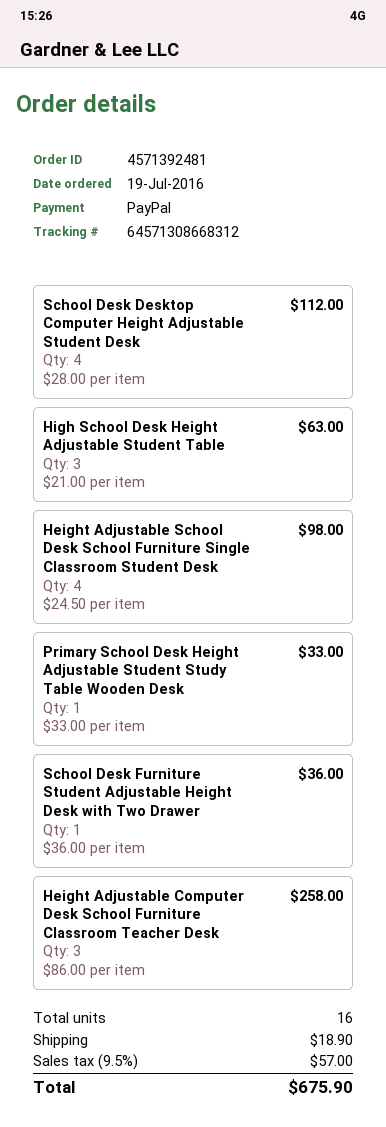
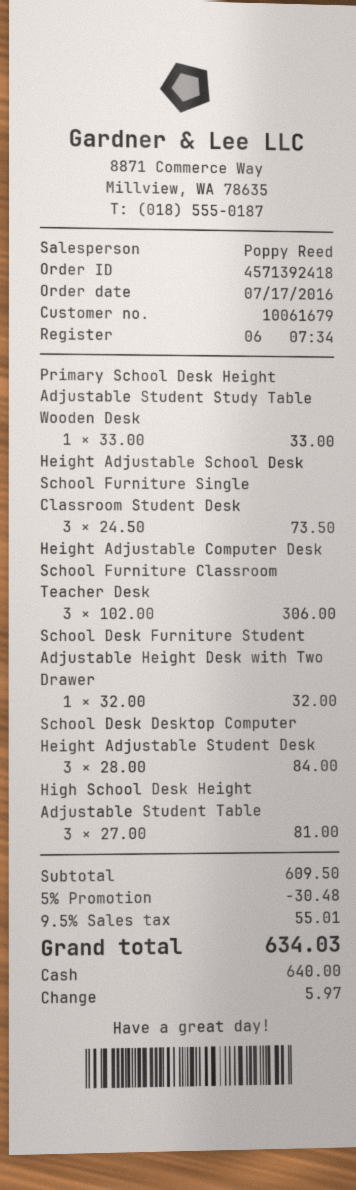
order number: 4571392481 -> 4571392418
order date: 2016-07-19 -> 2016-07-17
payment method: PayPal -> cash
School Desk Desktop Computer Height Adjustable Student Desk: 4 x 28.00 = 112.00 -> 3 x 28.00 = 84.00
High School Desk Height Adjustable Student Table: 3 x 21.00 = 63.00 -> 3 x 27.00 = 81.00
Height Adjustable School Desk School Furniture Single Classroom Student Desk: 4 x 24.50 = 98.00 -> 3 x 24.50 = 73.50
School Desk Furniture Student Adjustable Height Desk with Two Drawer: 1 x 36.00 = 36.00 -> 1 x 32.00 = 32.00
Height Adjustable Computer Desk School Furniture Classroom Teacher Desk: 3 x 86.00 = 258.00 -> 3 x 102.00 = 306.00
discount: none -> 5% = 30.48
shipping: 18.90 -> none
tax: 9.5% = 57.00 -> 9.5% = 55.01
total: 675.90 -> 634.03

